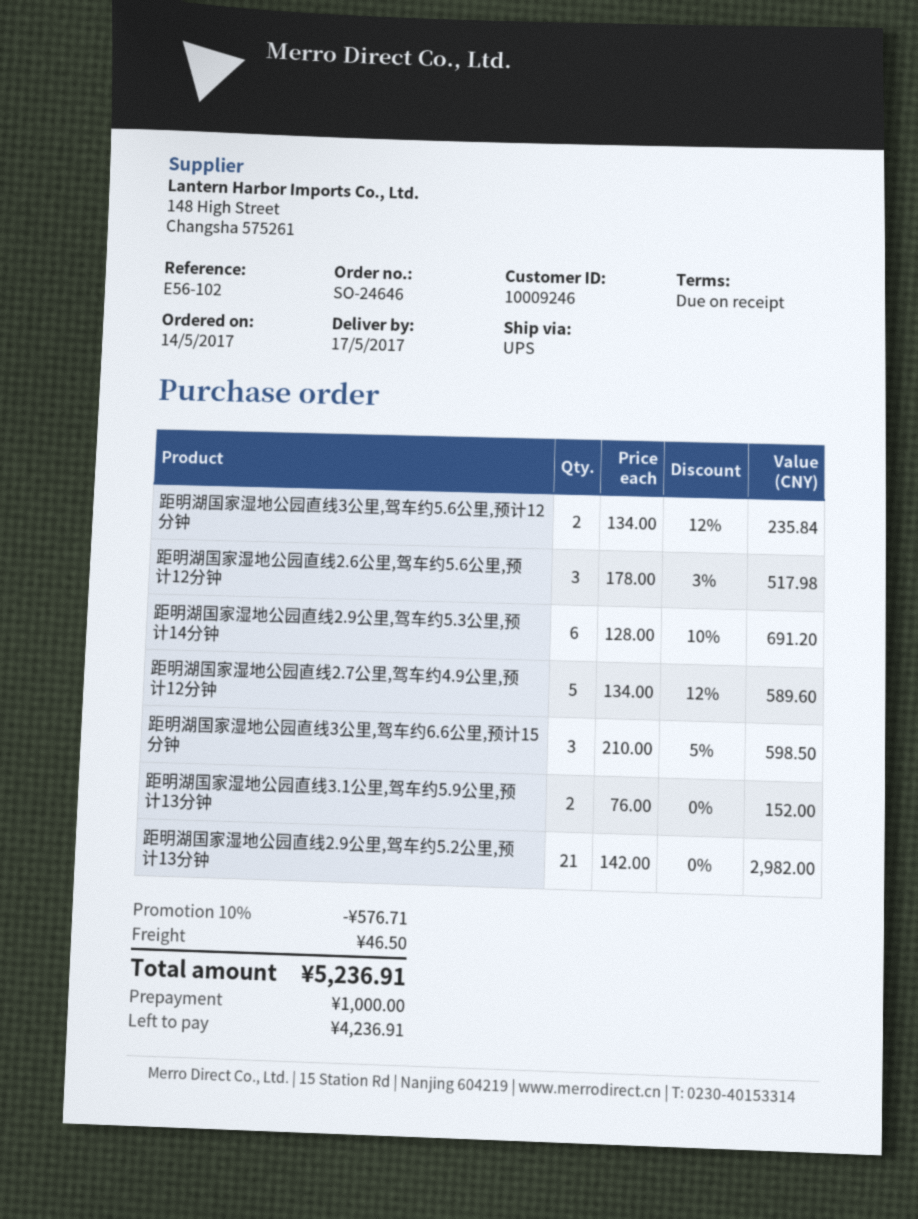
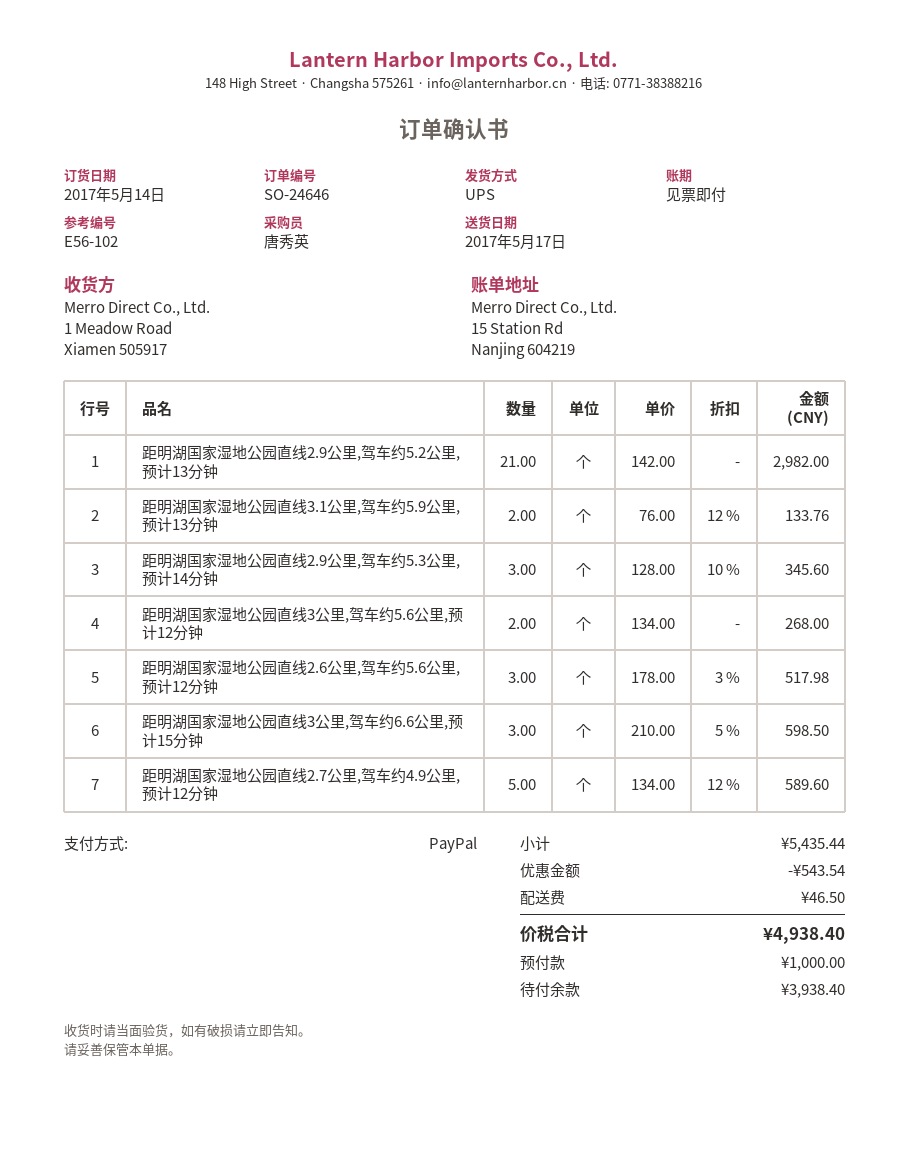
距明湖国家湿地公园直线3公里,驾车约5.6公里,预计12分钟: 2 x 134.00 - 12% = 235.84 -> 2 x 134.00 = 268.00
距明湖国家湿地公园直线2.9公里,驾车约5.3公里,预计14分钟: 6 x 128.00 - 10% = 691.20 -> 3 x 128.00 - 10% = 345.60
距明湖国家湿地公园直线3.1公里,驾车约5.9公里,预计13分钟: 2 x 76.00 = 152.00 -> 2 x 76.00 - 12% = 133.76
discount: 576.71 -> 543.54
total: 5236.91 -> 4938.40
balance: 4236.91 -> 3938.40

